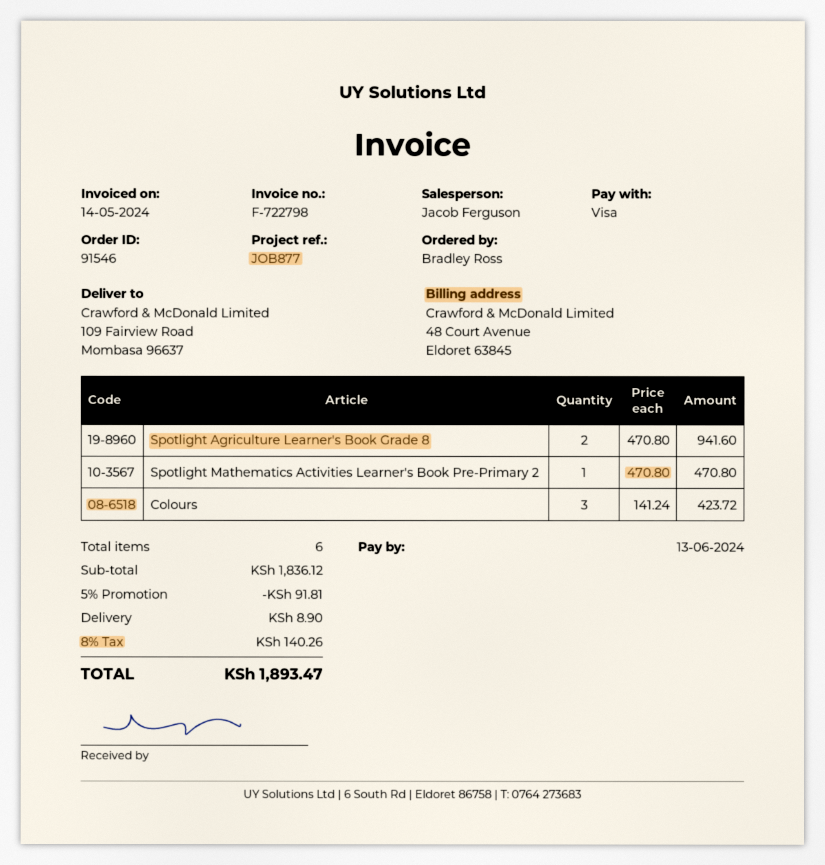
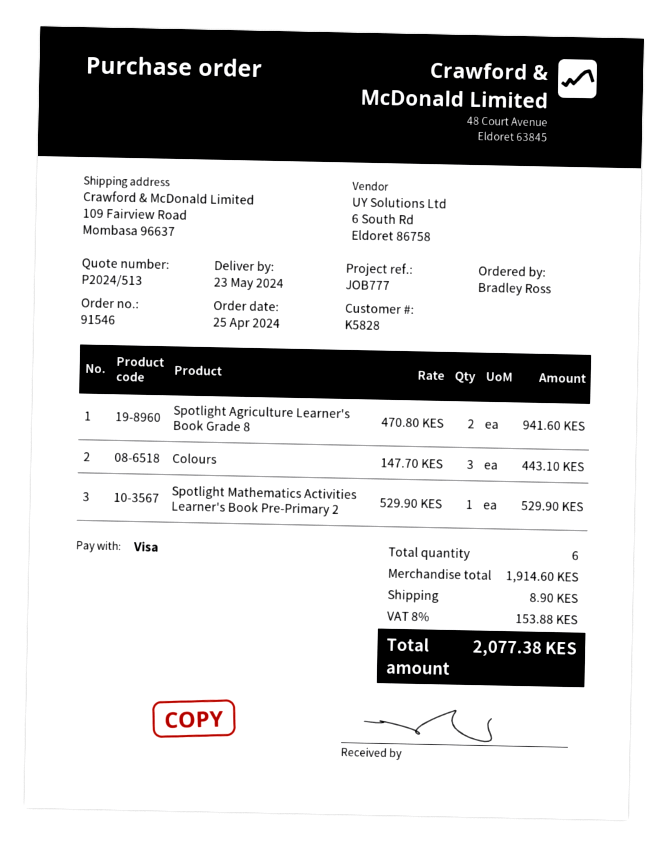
reference: JOB877 -> JOB777
Spotlight Mathematics Activities Learner's Book Pre-Primary 2: 1 x 470.80 = 470.80 -> 1 x 529.90 = 529.90
Colours: 3 x 141.24 = 423.72 -> 3 x 147.70 = 443.10
subtotal: 1836.12 -> 1914.60
discount: 5% = 91.81 -> none
tax: 8% = 140.26 -> 8% = 153.88
total: 1893.47 -> 2077.38

